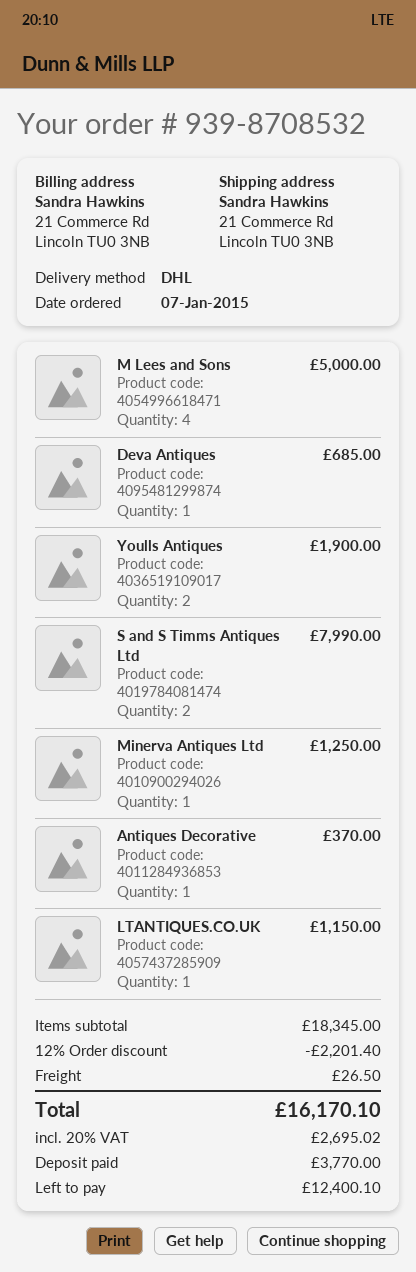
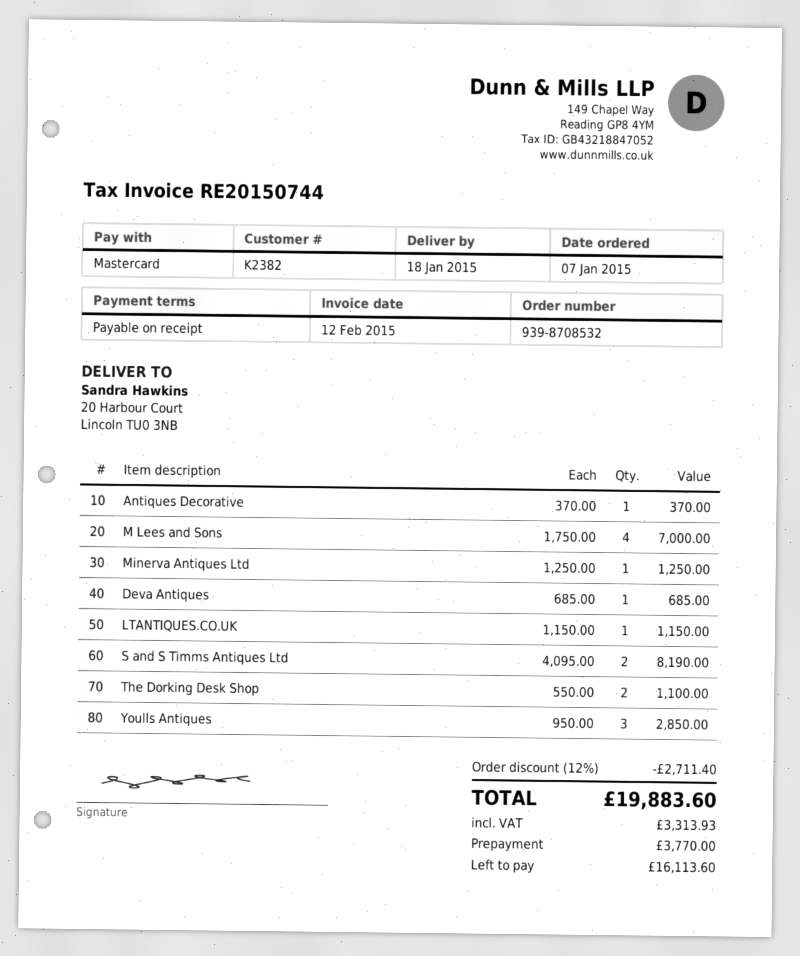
ship to: 21 Commerce Rd, Lincoln TU0 3NB -> 20 Harbour Court, Lincoln TU0 3NB
M Lees and Sons: 4 for 5000.00 -> 4 for 7000.00
Youlls Antiques: 2 for 1900.00 -> 3 for 2850.00
S and S Timms Antiques Ltd: 2 for 7990.00 -> 2 for 8190.00
The Dorking Desk Shop: none -> 2 for 1100.00
discount: 12% = 2201.40 -> 12% = 2711.40
shipping: 26.50 -> none
tax: 2695.02 -> 3313.93
total: 16170.10 -> 19883.60
balance: 12400.10 -> 16113.60

